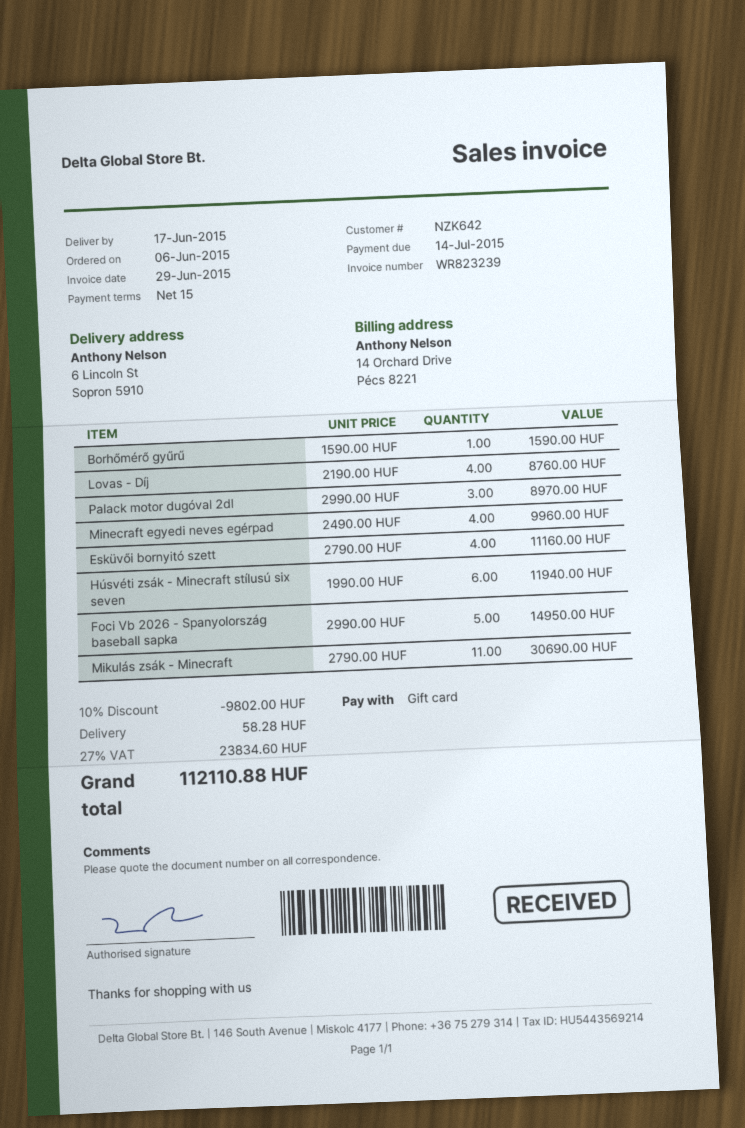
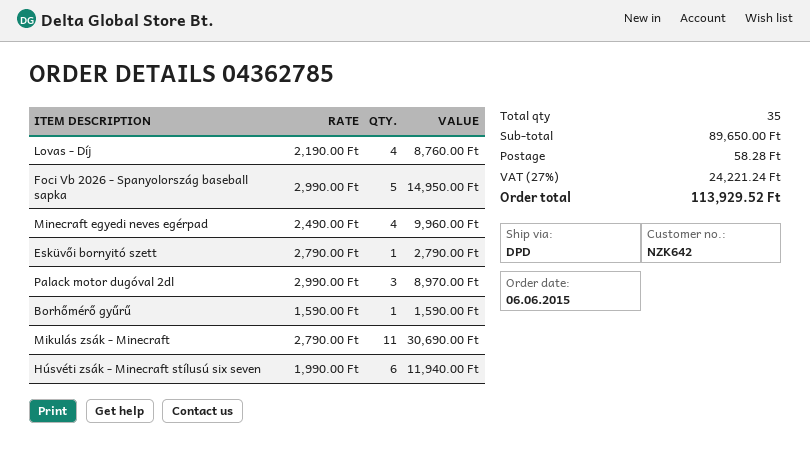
Esküvői bornyitó szett: 4 x 2790.00 = 11160.00 -> 1 x 2790.00 = 2790.00
discount: 10% = 9802.00 -> none
tax: 27% = 23834.60 -> 27% = 24221.24
total: 112110.88 -> 113929.52

